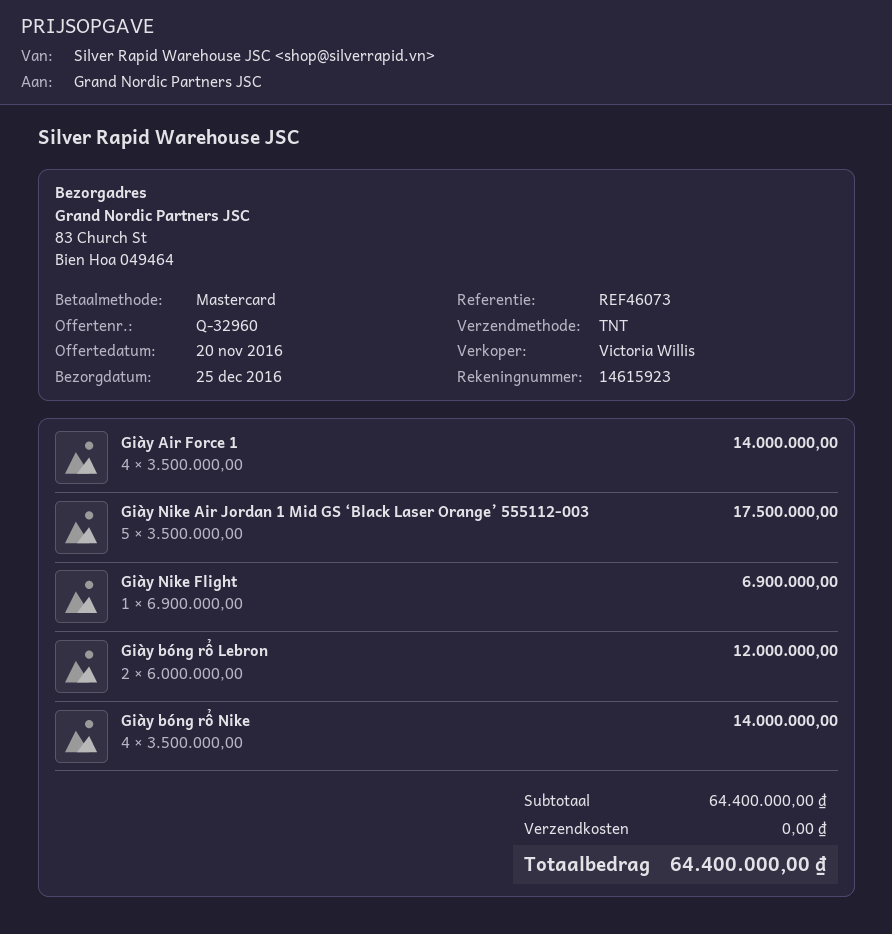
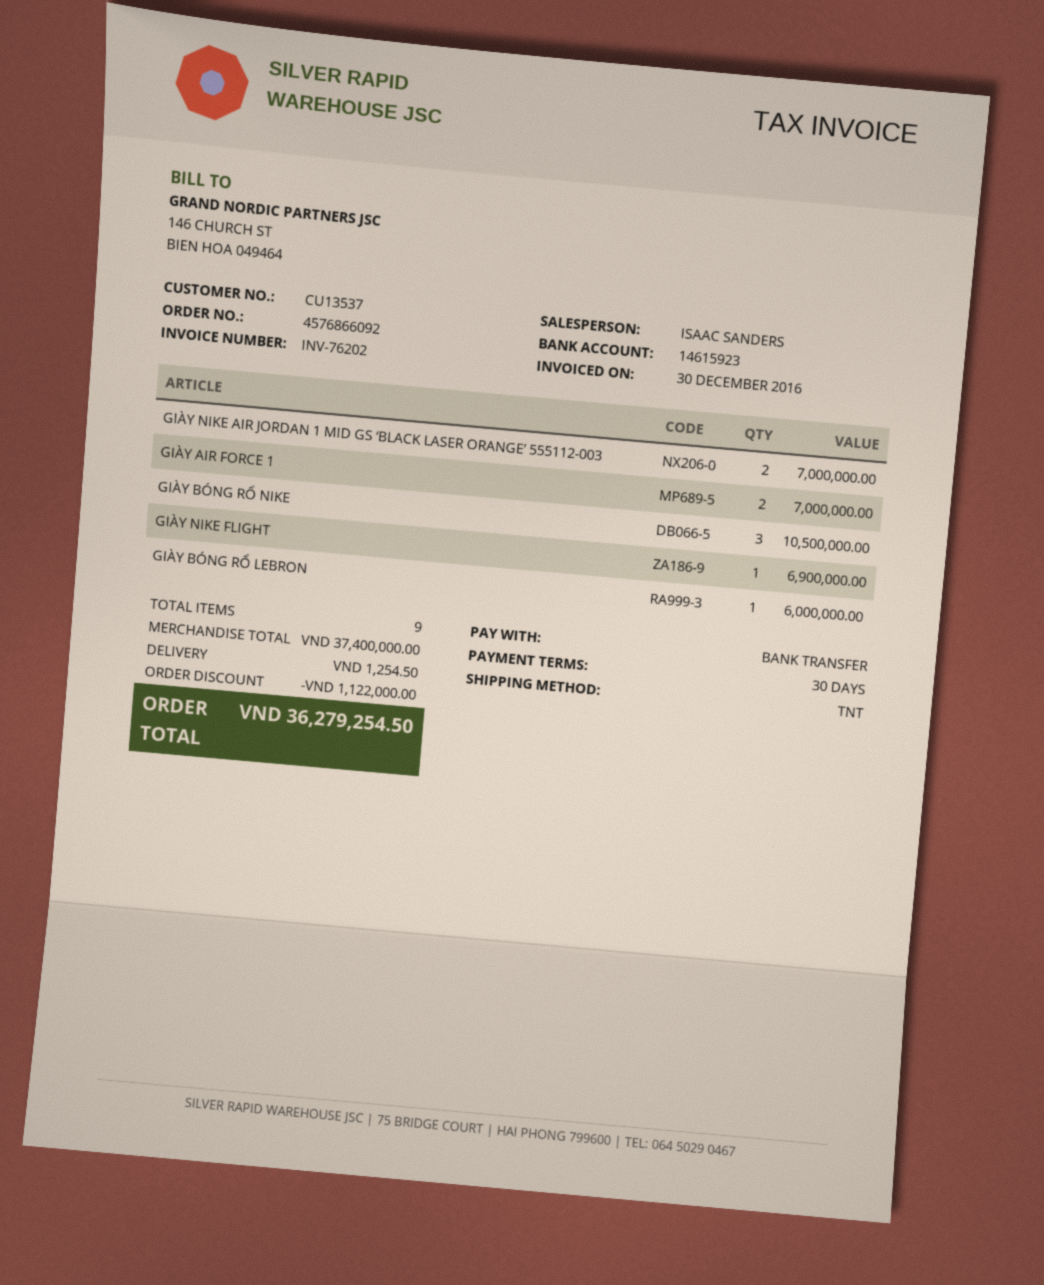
sales rep: Victoria Willis -> ISAAC SANDERS
payment method: Mastercard -> bank transfer
Giày Air Force 1: 4 for 14000000.00 -> 2 for 7000000.00
Giày Nike Air Jordan 1 Mid GS ‘Black Laser Orange’ 555112-003: 5 for 17500000.00 -> 2 for 7000000.00
Giày bóng rổ Lebron: 2 for 12000000.00 -> 1 for 6000000.00
Giày bóng rổ Nike: 4 for 14000000.00 -> 3 for 10500000.00
subtotal: 64400000.00 -> 37400000.00
discount: none -> 1122000.00
shipping: 0.00 -> 1254.50
total: 64400000.00 -> 36279254.50

